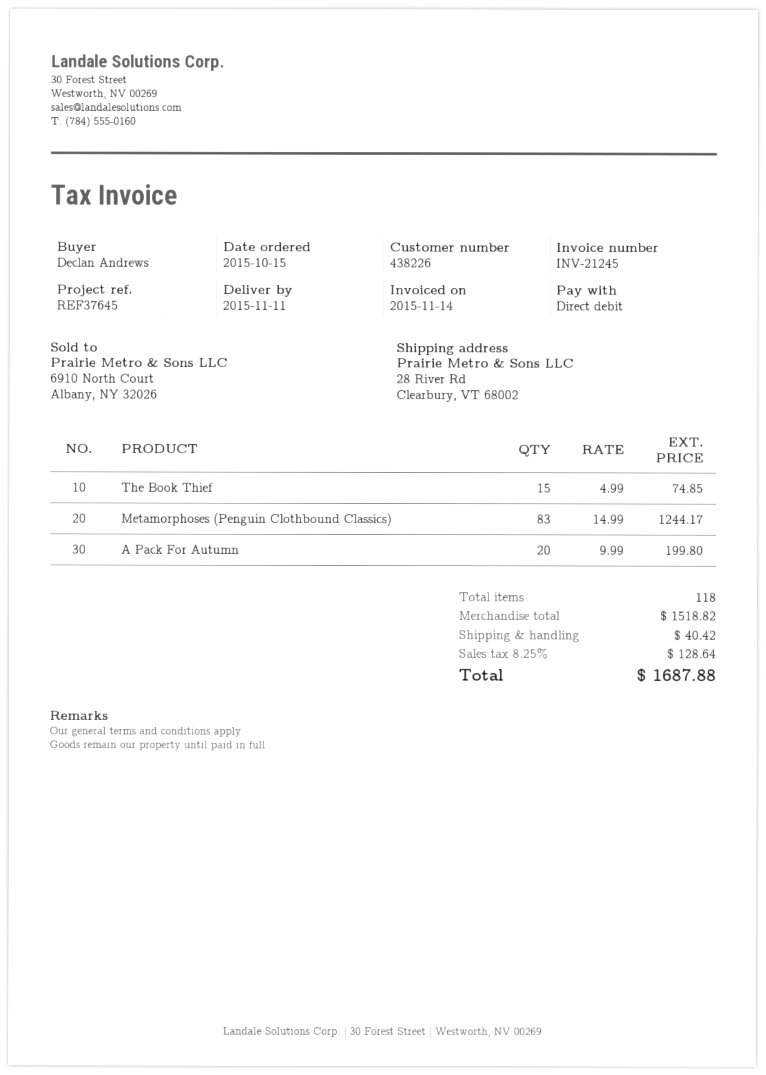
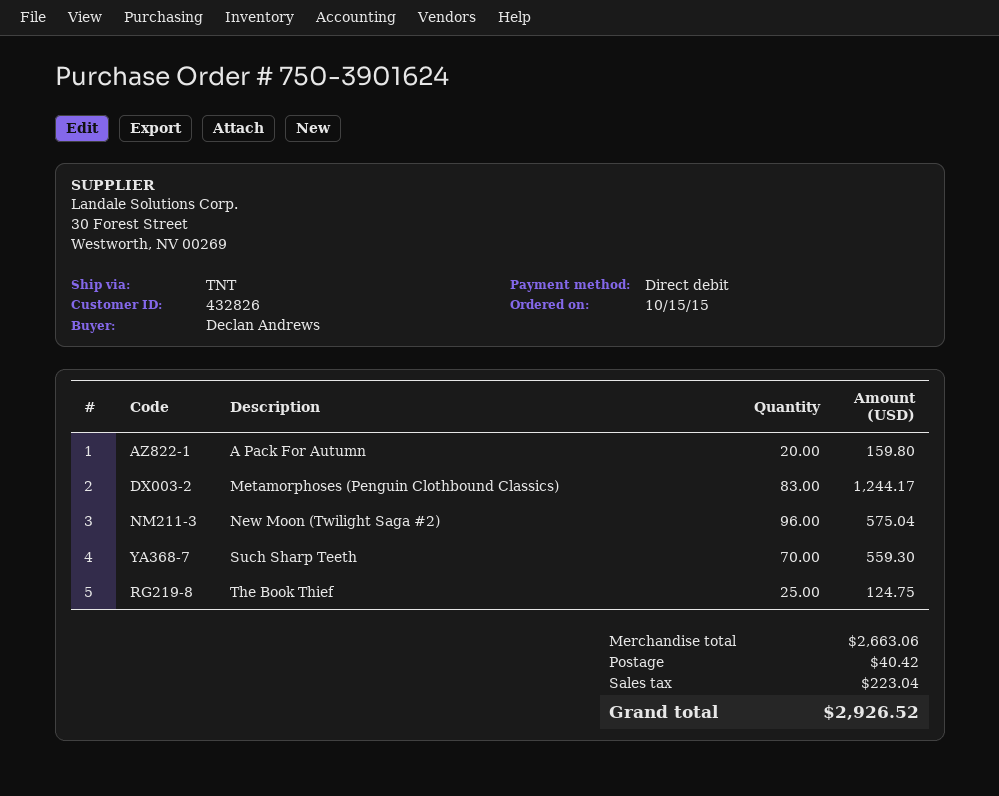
customer number: 438226 -> 432826
The Book Thief: 15 for 74.85 -> 25 for 124.75
A Pack For Autumn: 20 for 199.80 -> 20 for 159.80
New Moon (Twilight Saga #2): none -> 96 for 575.04
Such Sharp Teeth: none -> 70 for 559.30
subtotal: 1518.82 -> 2663.06
tax: 128.64 -> 223.04
total: 1687.88 -> 2926.52

